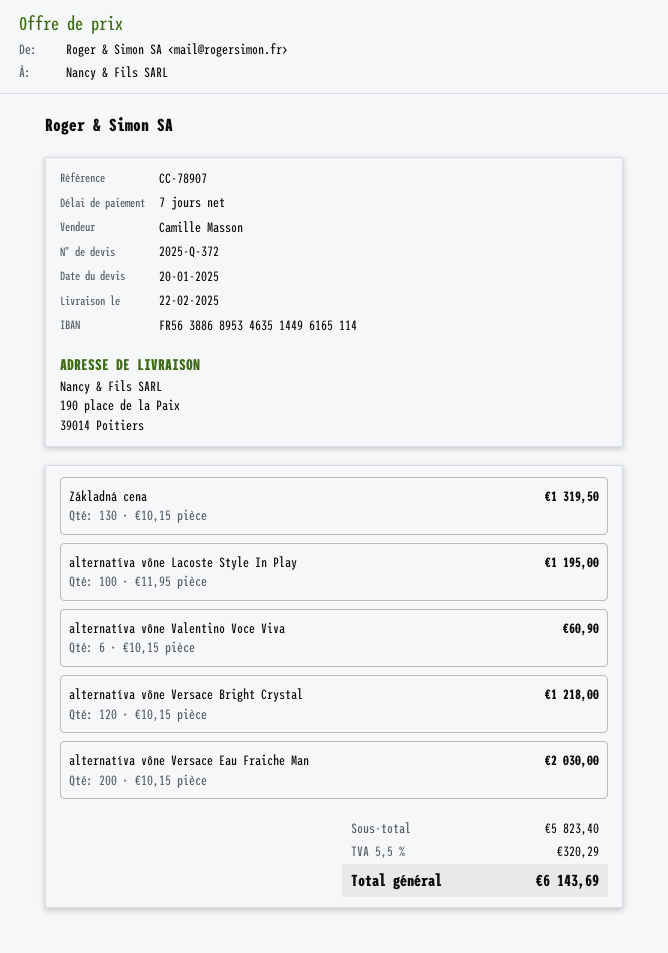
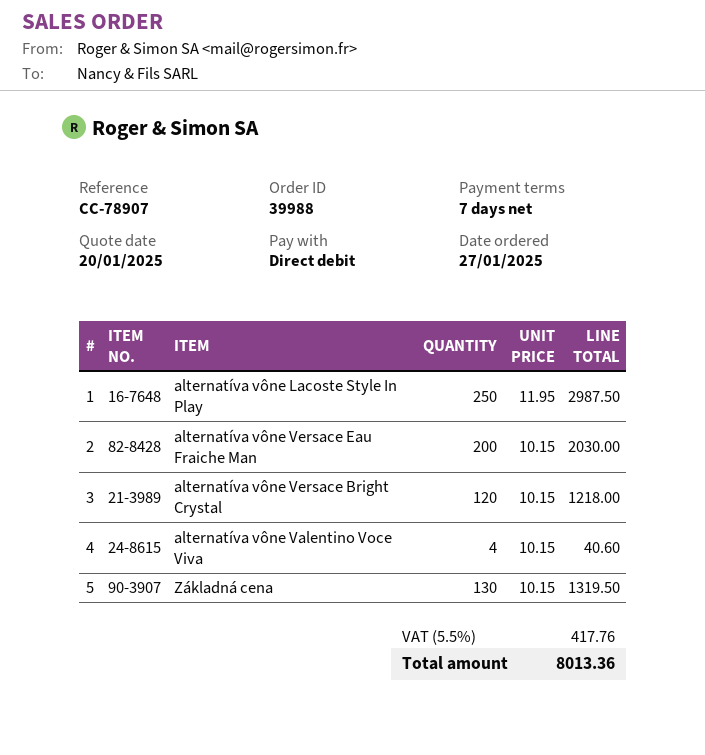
alternatíva vône Lacoste Style In Play: 100 x 11.95 = 1195.00 -> 250 x 11.95 = 2987.50
alternatíva vône Valentino Voce Viva: 6 x 10.15 = 60.90 -> 4 x 10.15 = 40.60
tax: 5.5% = 320.29 -> 5.5% = 417.76
total: 6143.69 -> 8013.36

